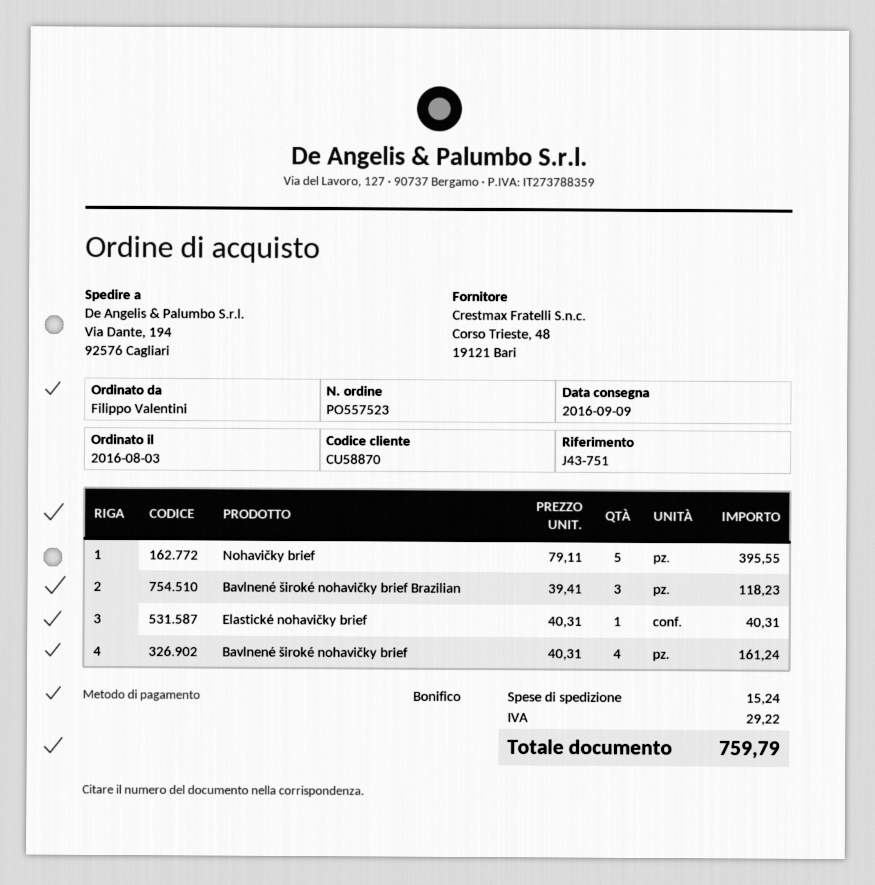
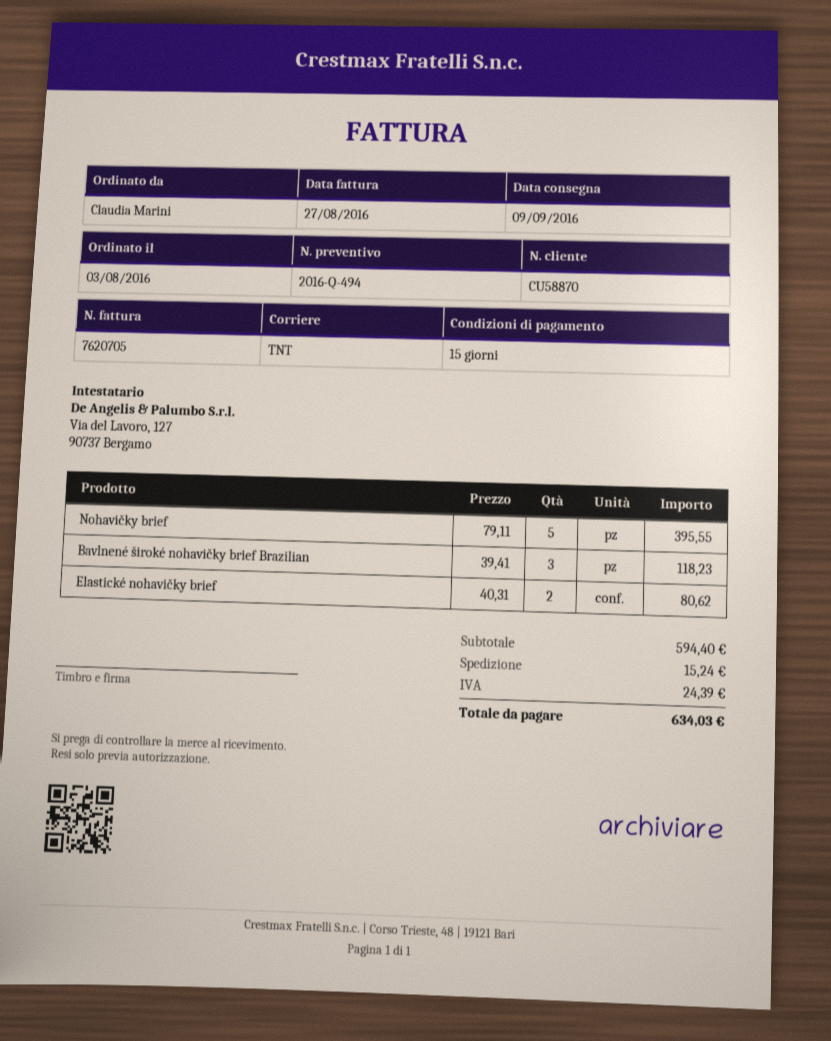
ordered by: Filippo Valentini -> Claudia Marini
Elastické nohavičky brief: 1 x 40.31 = 40.31 -> 2 x 40.31 = 80.62
Bavlnené široké nohavičky brief: 4 x 40.31 = 161.24 -> none
tax: 29.22 -> 24.39
total: 759.79 -> 634.03

